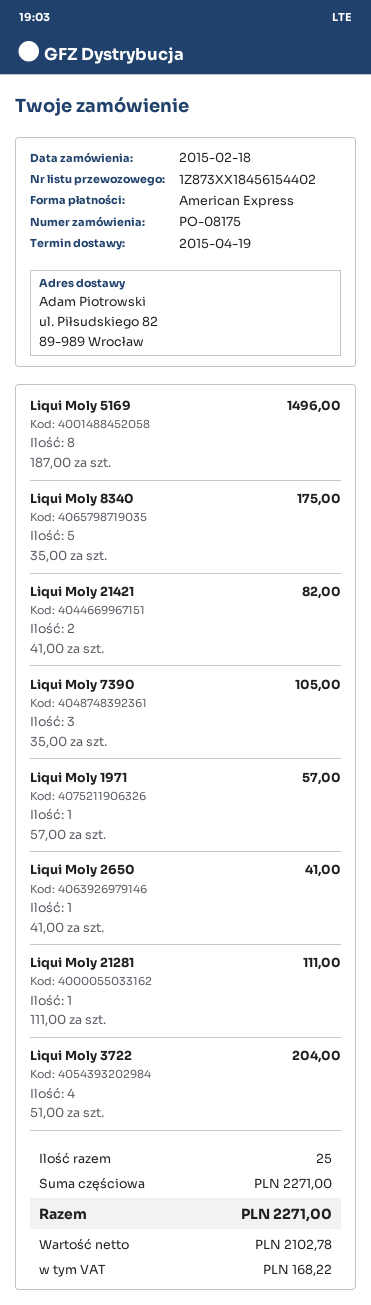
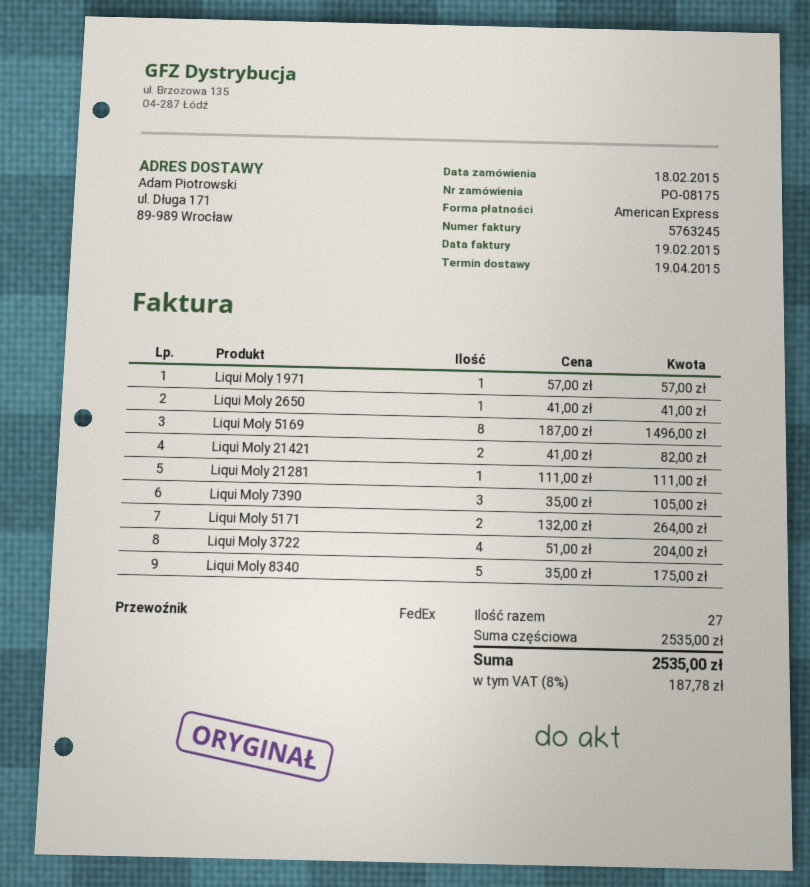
ship to: ul. Piłsudskiego 82, 89-989 Wrocław -> ul. Długa 171, 89-989 Wrocław
Liqui Moly 5171: none -> 2 x 132.00 = 264.00
total quantity: 25 -> 27
subtotal: 2271.00 -> 2535.00
tax: 168.22 -> 187.78
total: 2271.00 -> 2535.00

